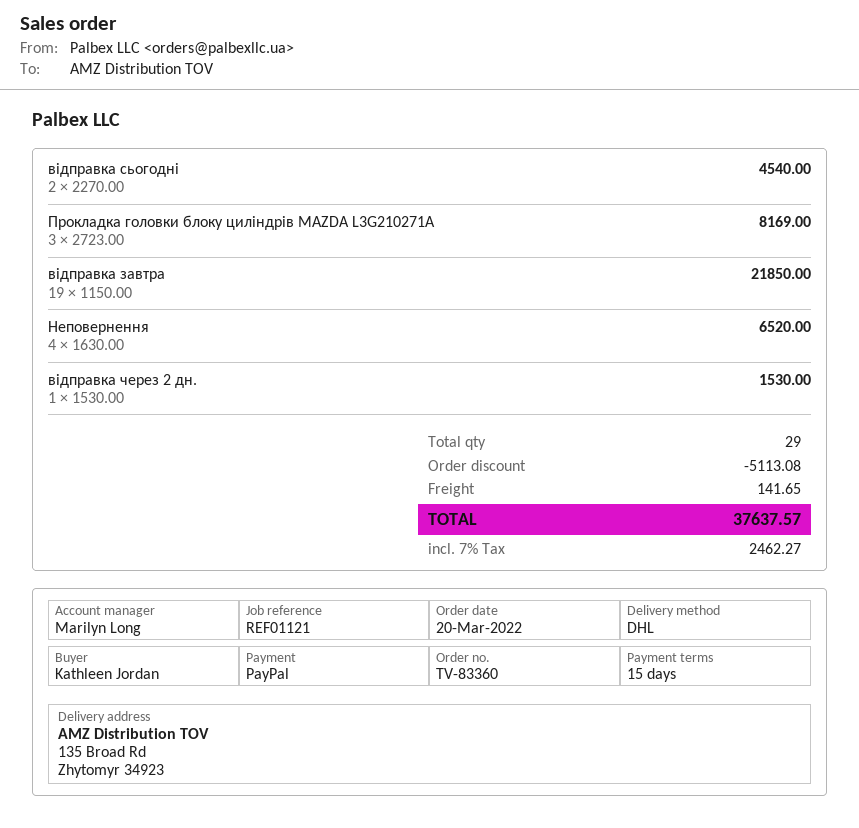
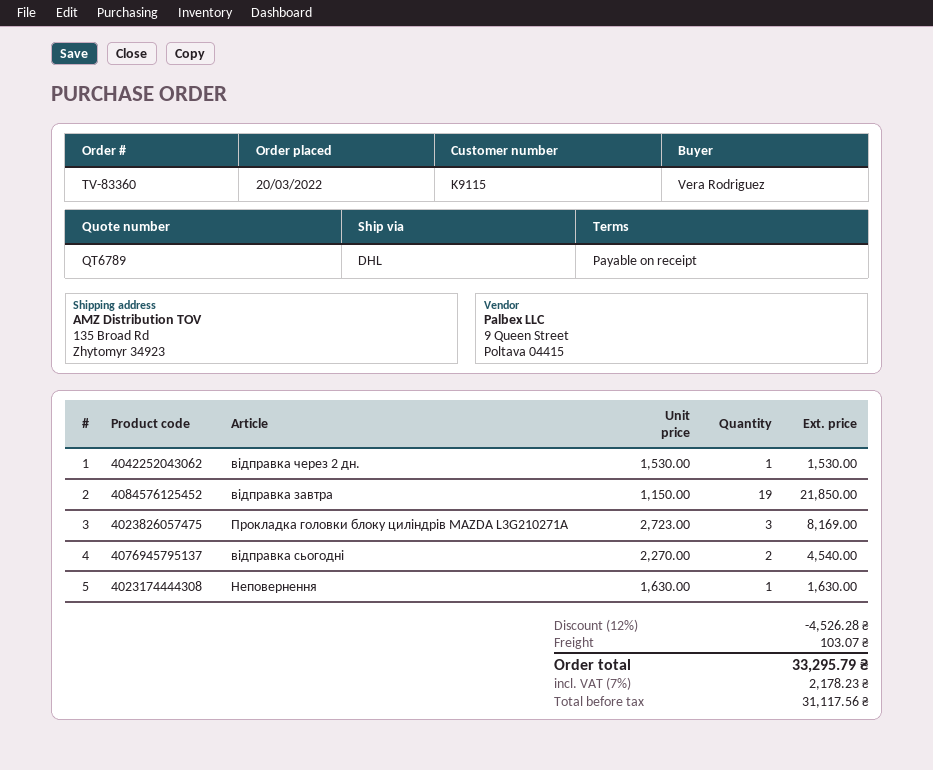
payment terms: 15 days -> on receipt
ordered by: Kathleen Jordan -> Vera Rodriguez
Неповернення: 4 x 1630.00 = 6520.00 -> 1 x 1630.00 = 1630.00
discount: 5113.08 -> 4526.28
shipping: 141.65 -> 103.07
tax: 7% = 2462.27 -> 7% = 2178.23
total: 37637.57 -> 33295.79

